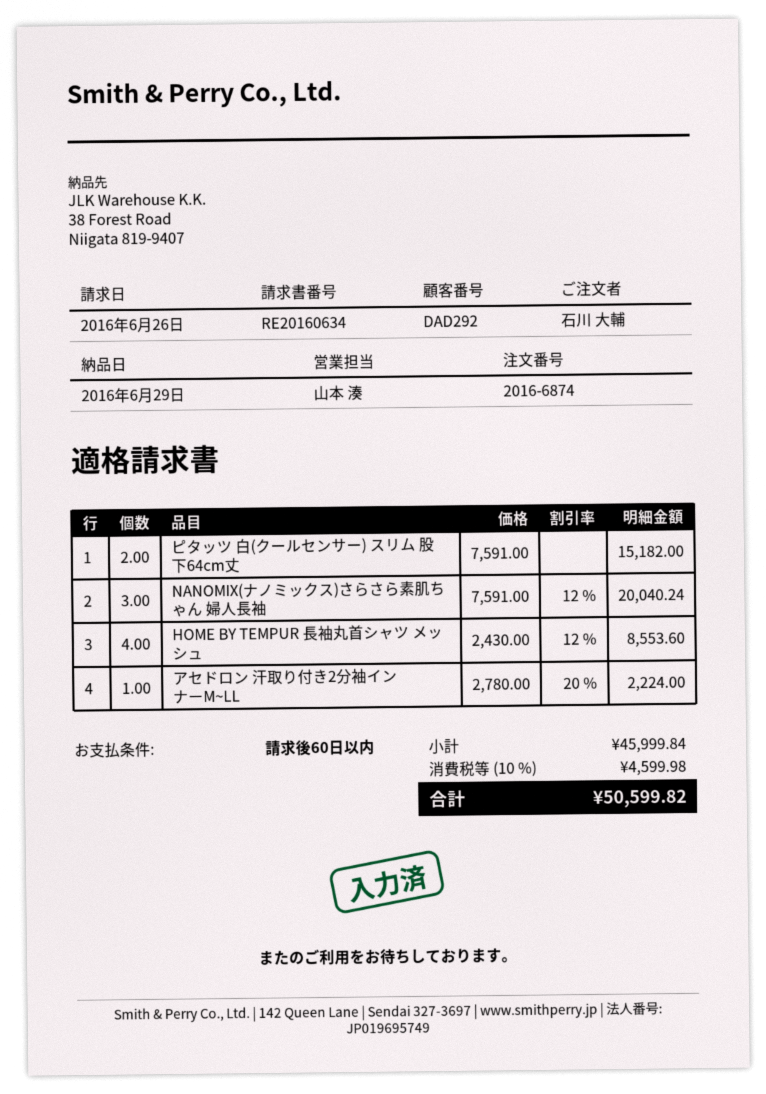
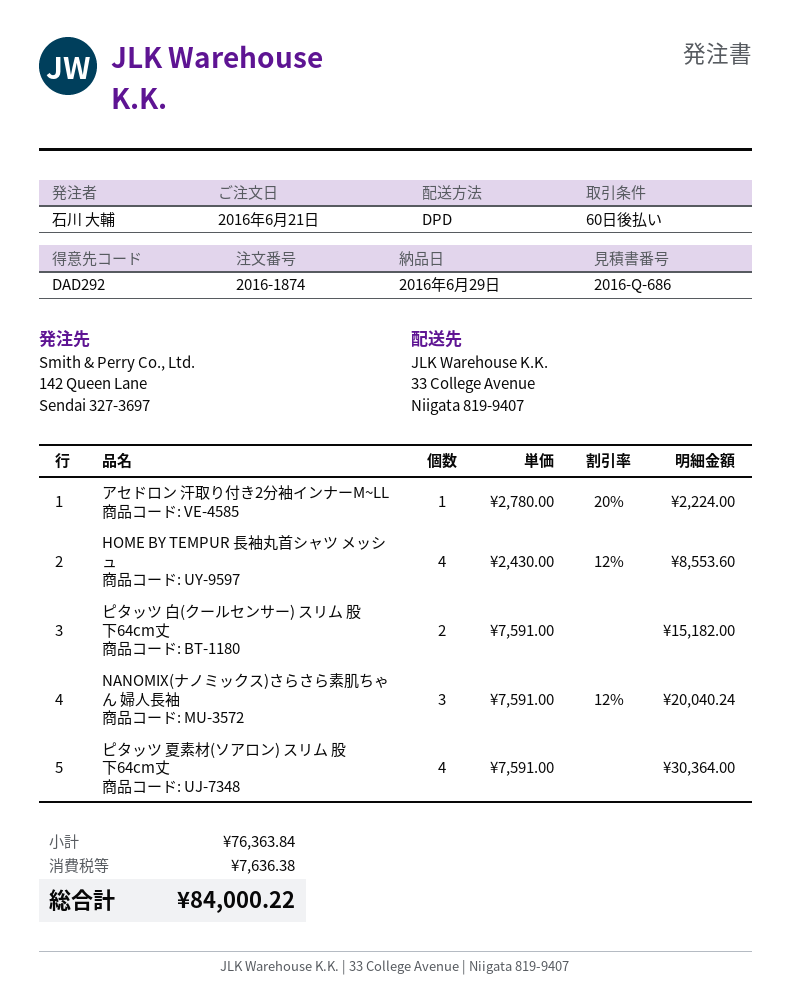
order number: 2016-6874 -> 2016-1874
ship to: 38 Forest Road, Niigata 819-9407 -> 33 College Avenue, Niigata 819-9407
ピタッツ 夏素材(ソアロン) スリム 股下64cm丈: none -> 4 x 7591.00 = 30364.00
subtotal: 45999.84 -> 76363.84
tax: 4599.98 -> 7636.38
total: 50599.82 -> 84000.22

